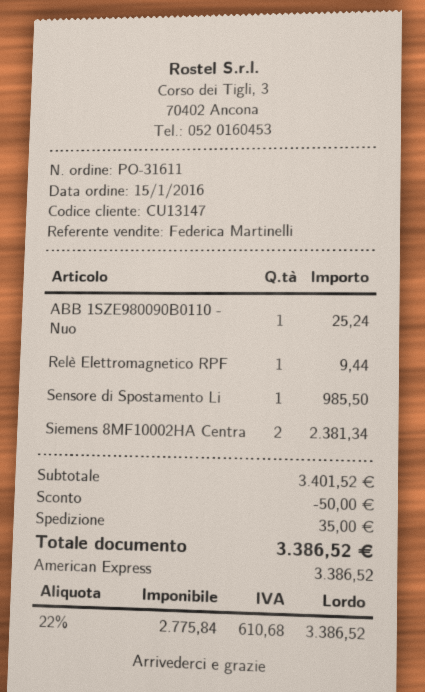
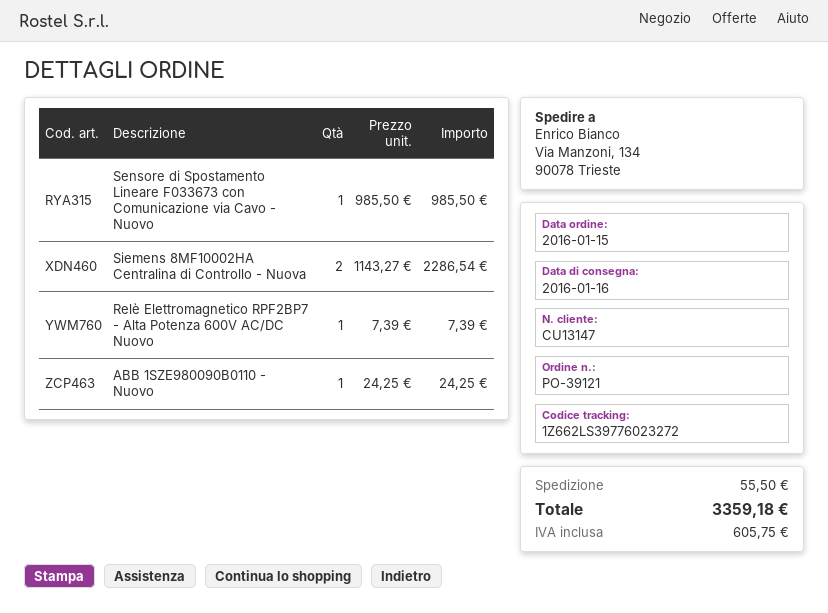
order number: PO-31611 -> PO-39121
ABB 1SZE980090B0110 - Nuo: 1 for 25.24 -> 1 for 24.25
Relè Elettromagnetico RPF: 1 for 9.44 -> 1 for 7.39
Siemens 8MF10002HA Centra: 2 for 2381.34 -> 2 for 2286.54
discount: 50.00 -> none
shipping: 35.00 -> 55.50
tax: 610.68 -> 605.75
total: 3386.52 -> 3359.18

